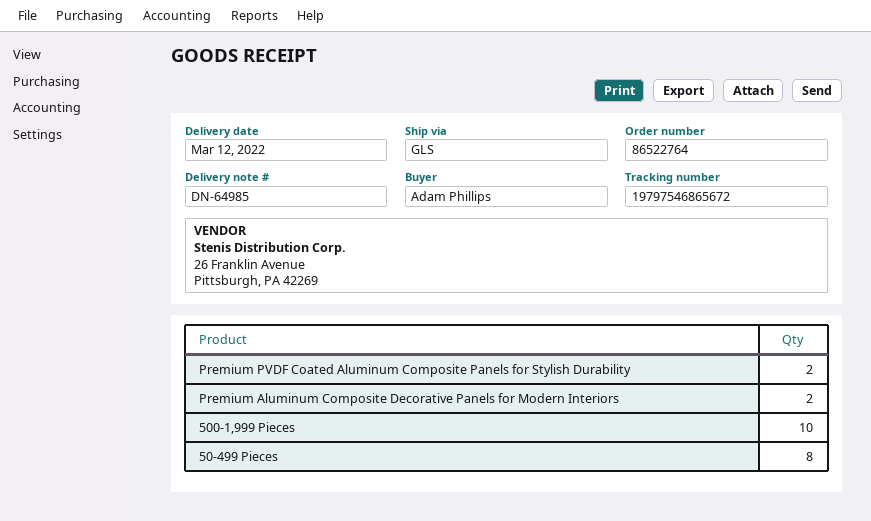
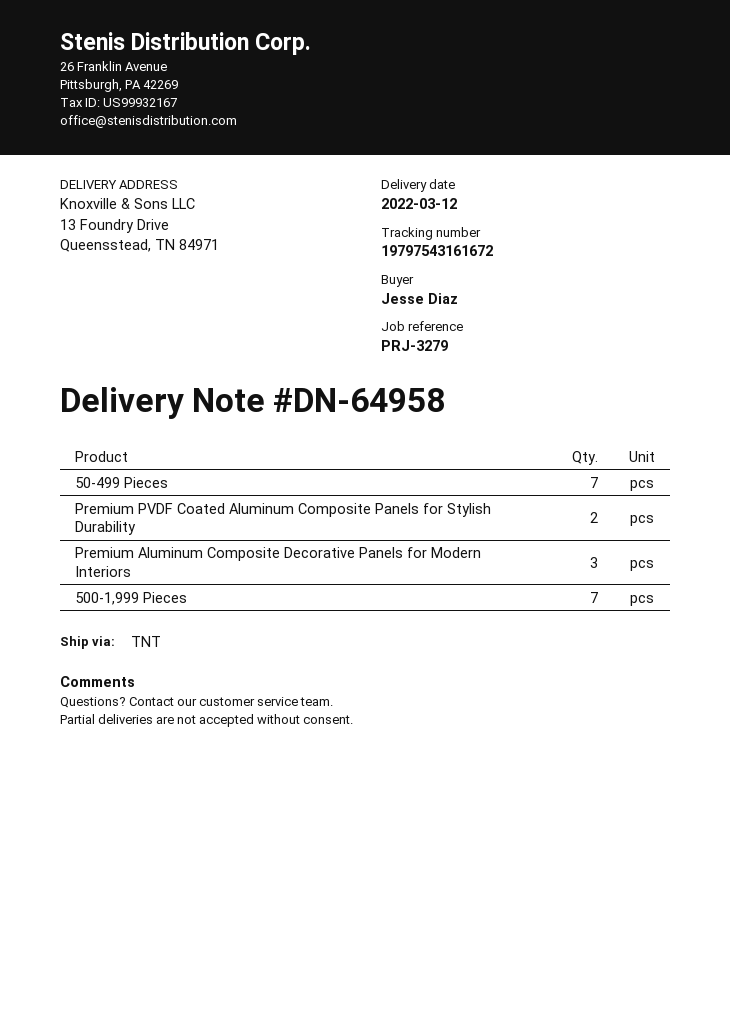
delivery note number: DN-64985 -> DN-64958
ordered by: Adam Phillips -> Jesse Diaz
shipping method: GLS -> TNT
tracking number: 19797546865672 -> 19797543161672
Premium Aluminum Composite Decorative Panels for Modern Interiors: 2 -> 3
500-1,999 Pieces: 10 -> 7
50-499 Pieces: 8 -> 7

